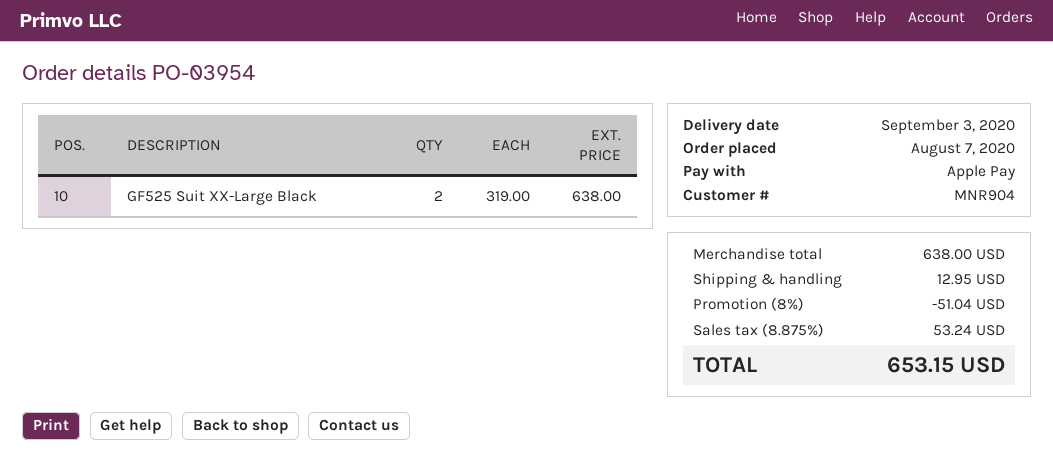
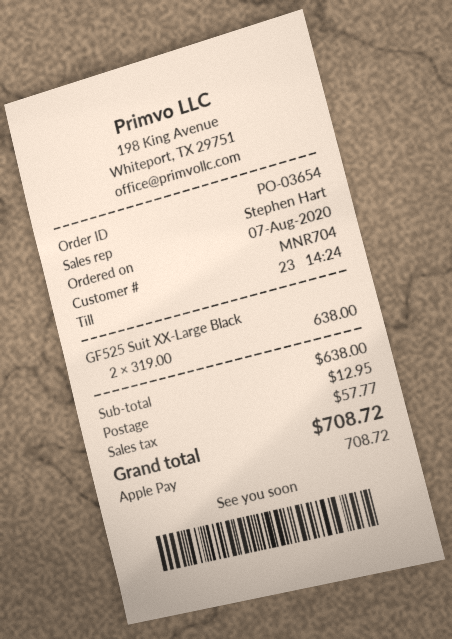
order number: PO-03954 -> PO-03654
customer number: MNR904 -> MNR704
discount: 8% = 51.04 -> none
tax: 53.24 -> 57.77
total: 653.15 -> 708.72

